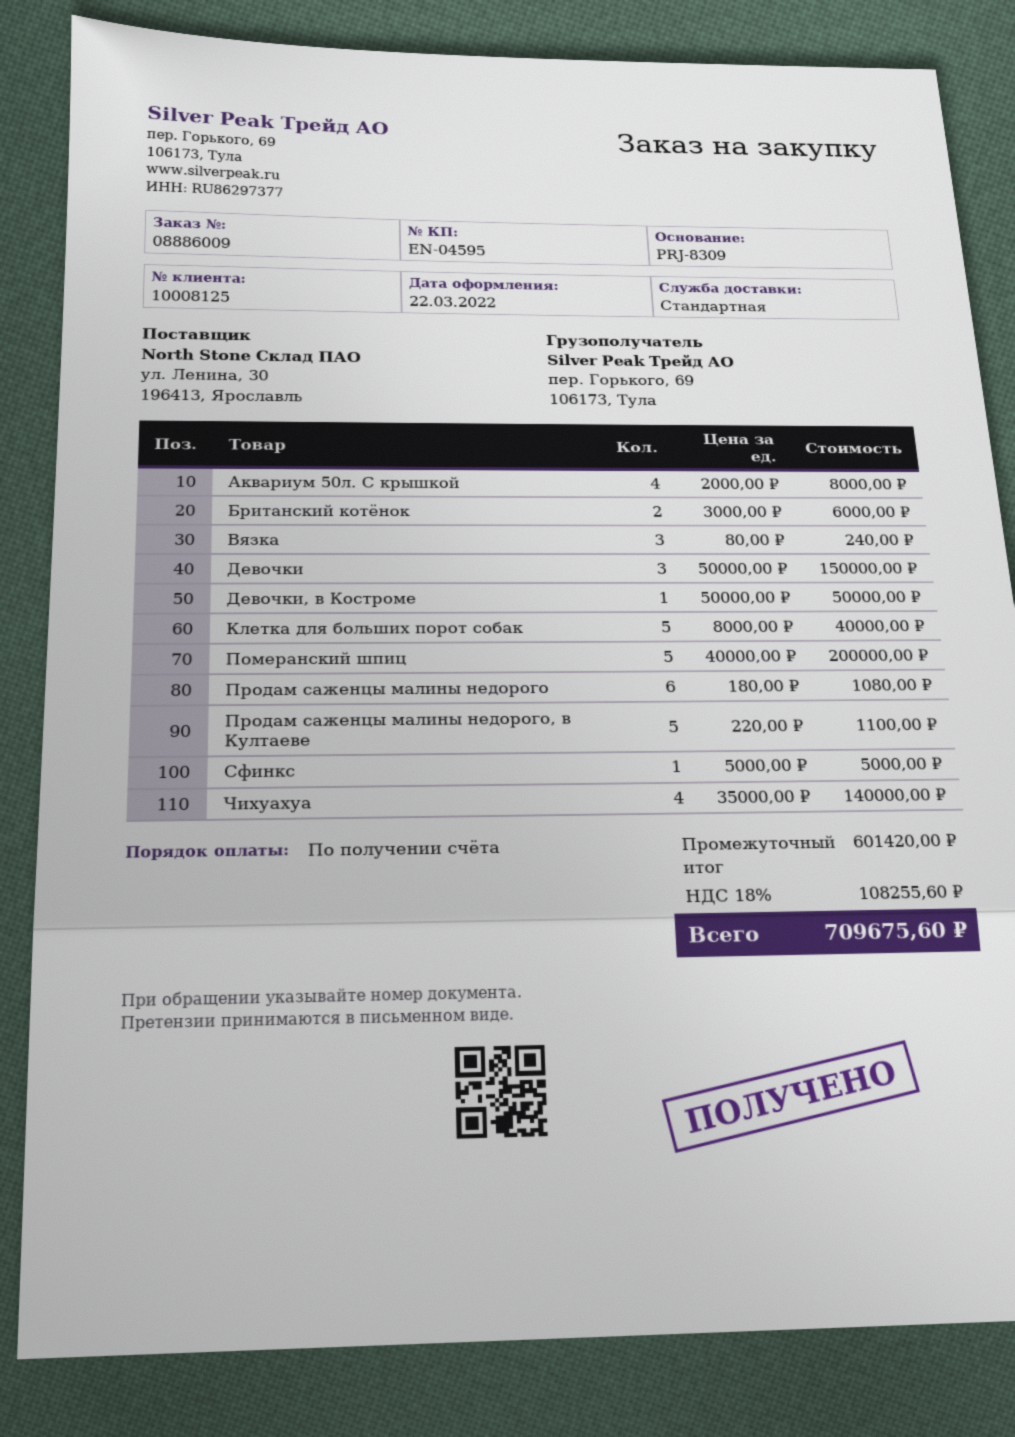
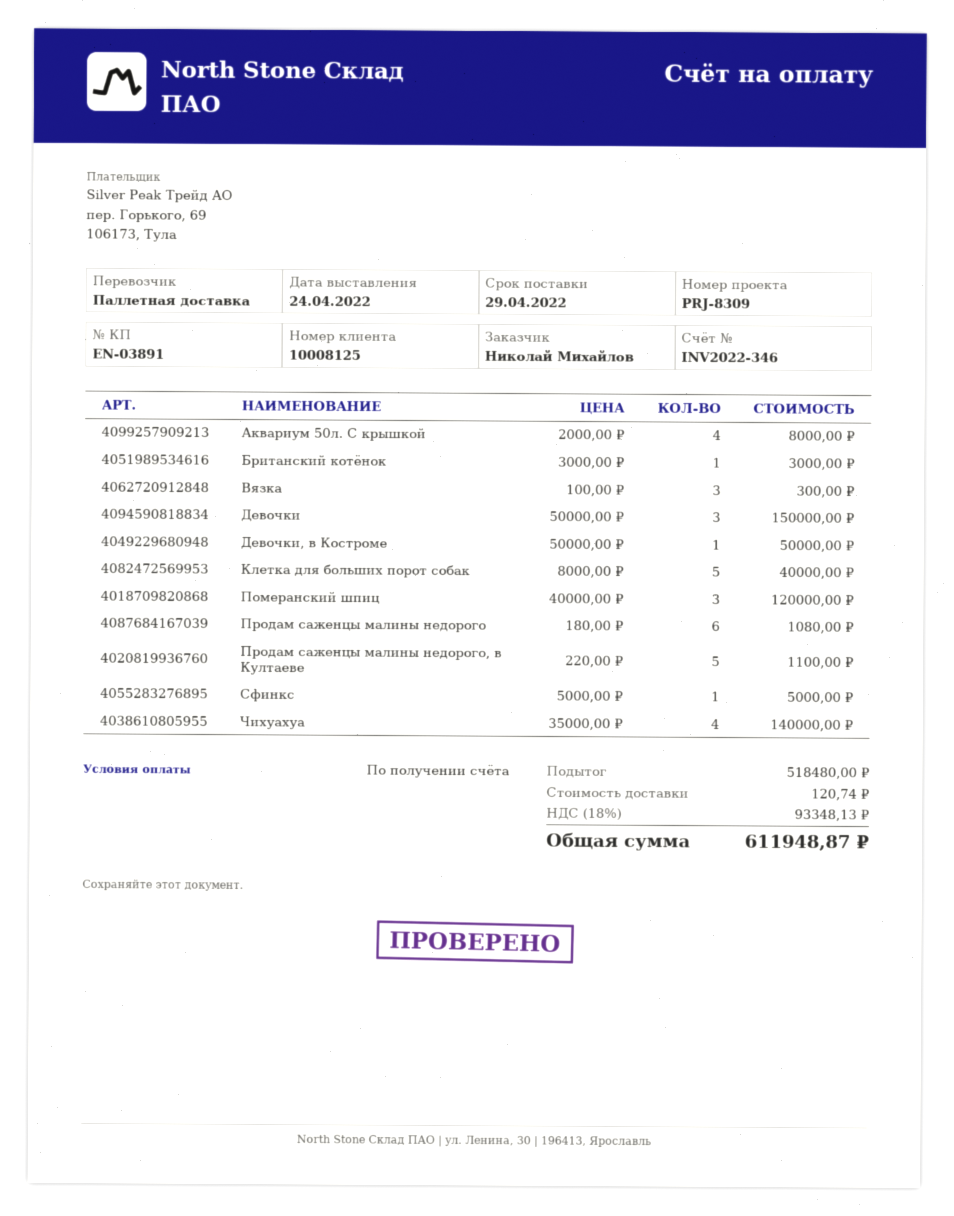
quote number: EN-04595 -> EN-03891
shipping method: standard -> pallet freight
Британский котёнок: 2 x 3000.00 = 6000.00 -> 1 x 3000.00 = 3000.00
Вязка: 3 x 80.00 = 240.00 -> 3 x 100.00 = 300.00
Померанский шпиц: 5 x 40000.00 = 200000.00 -> 3 x 40000.00 = 120000.00
subtotal: 601420.00 -> 518480.00
shipping: none -> 120.74
tax: 18% = 108255.60 -> 18% = 93348.13
total: 709675.60 -> 611948.87

